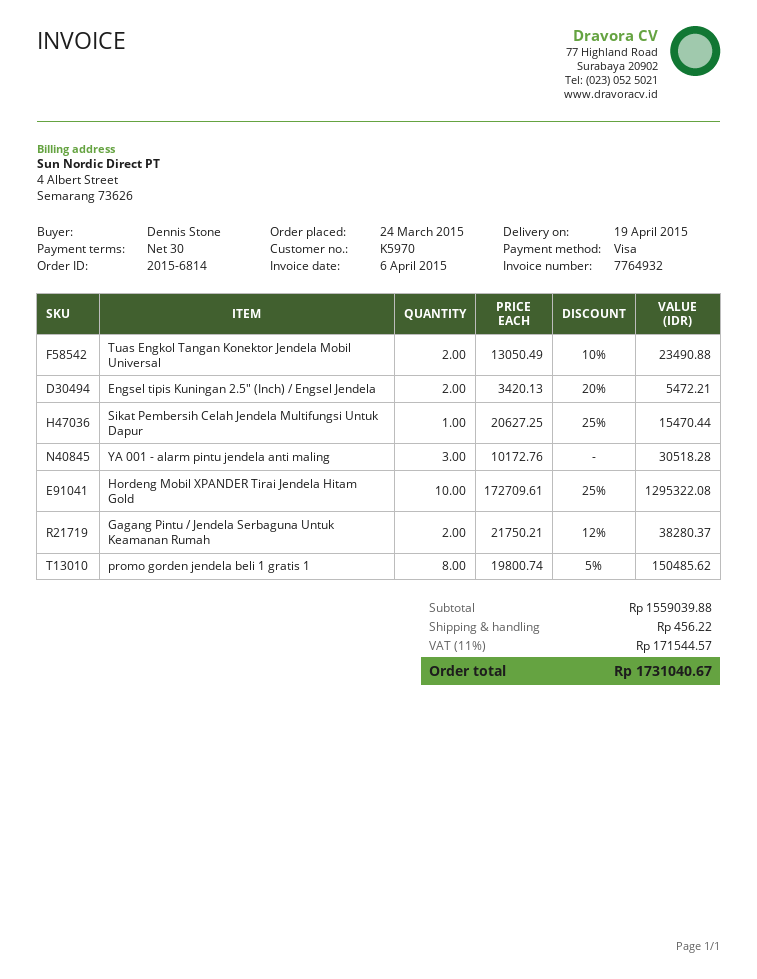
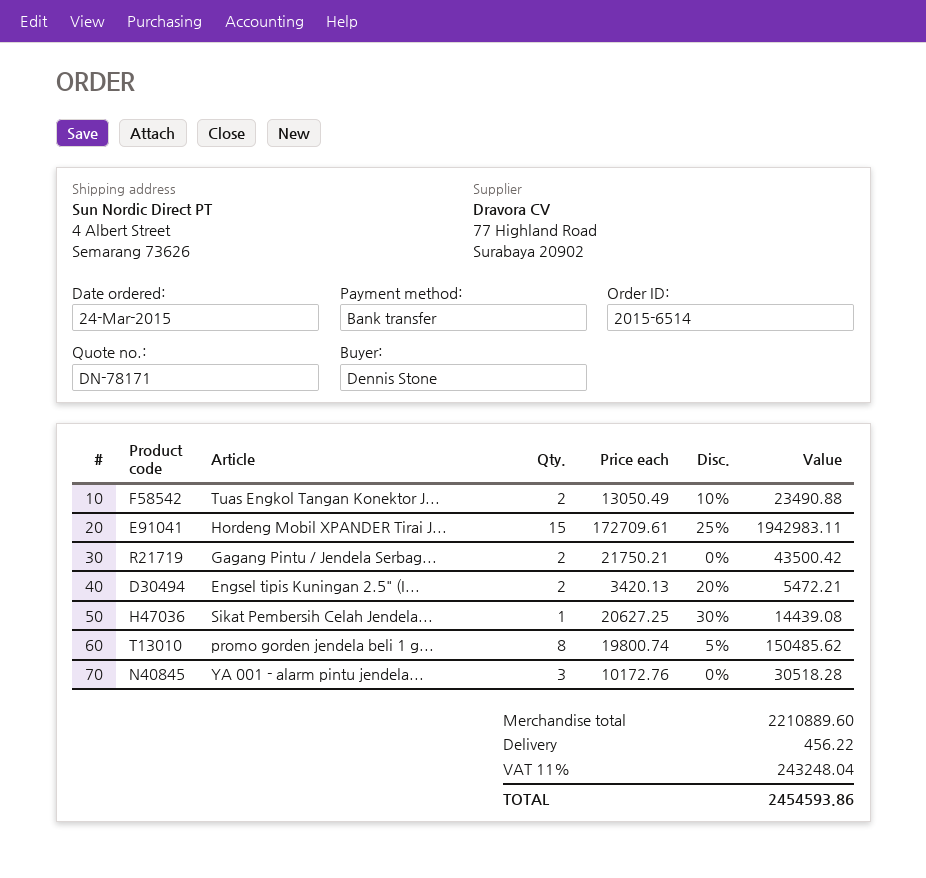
order number: 2015-6814 -> 2015-6514
payment method: Visa -> bank transfer
Sikat Pembersih Celah Jendela Multifungsi Untuk Dapur: 1 x 20627.25 - 25% = 15470.44 -> 1 x 20627.25 - 30% = 14439.08
Hordeng Mobil XPANDER Tirai Jendela Hitam Gold: 10 x 172709.61 - 25% = 1295322.08 -> 15 x 172709.61 - 25% = 1942983.11
Gagang Pintu / Jendela Serbaguna Untuk Keamanan Rumah: 2 x 21750.21 - 12% = 38280.37 -> 2 x 21750.21 = 43500.42
subtotal: 1559039.88 -> 2210889.60
tax: 11% = 171544.57 -> 11% = 243248.04
total: 1731040.67 -> 2454593.86

